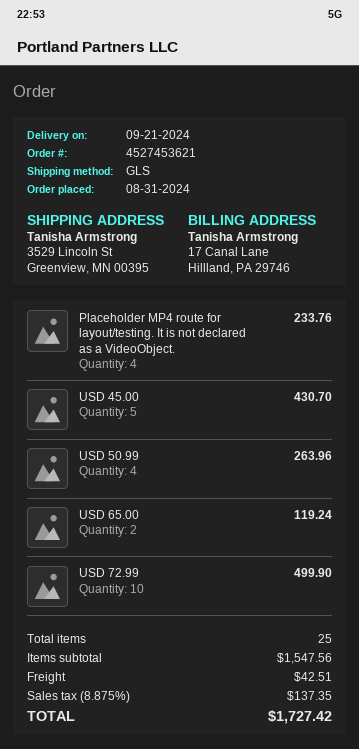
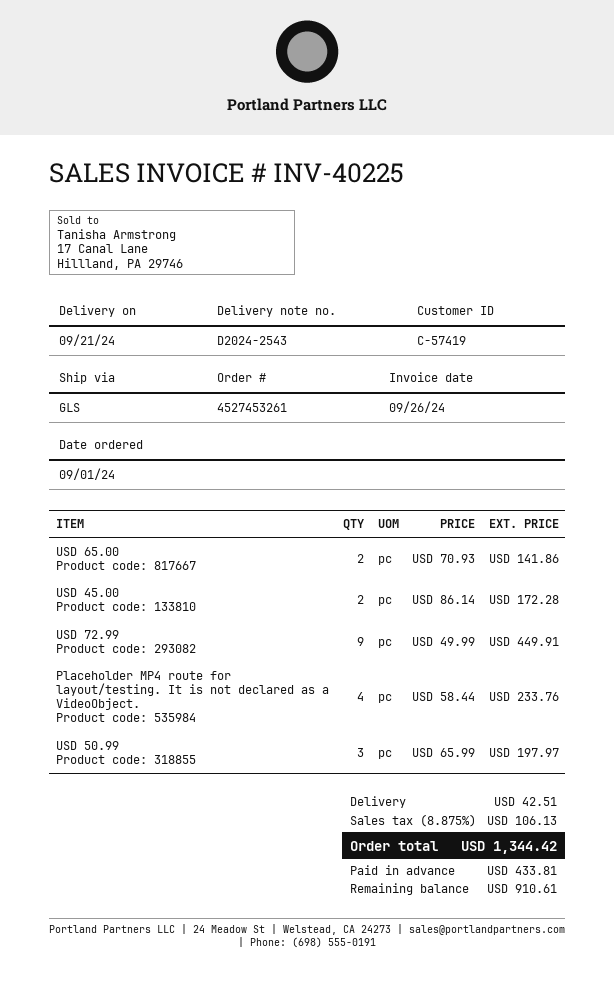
order number: 4527453621 -> 4527453261
order date: 2024-08-31 -> 2024-09-01
USD 45.00: 5 for 430.70 -> 2 for 172.28
USD 50.99: 4 for 263.96 -> 3 for 197.97
USD 65.00: 2 for 119.24 -> 2 for 141.86
USD 72.99: 10 for 499.90 -> 9 for 449.91
tax: 8.875% = 137.35 -> 8.875% = 106.13
total: 1727.42 -> 1344.42

